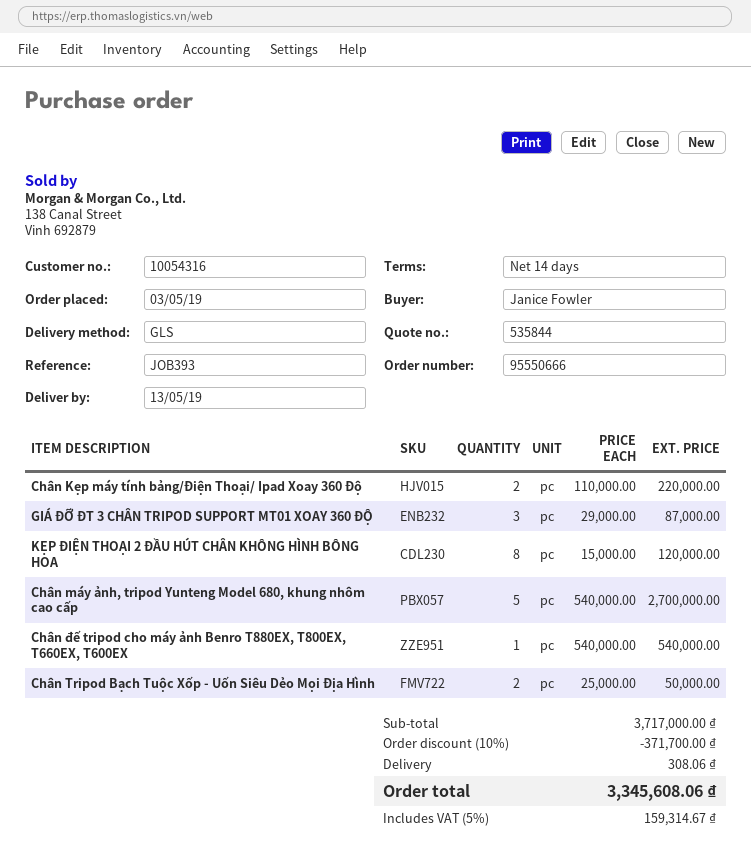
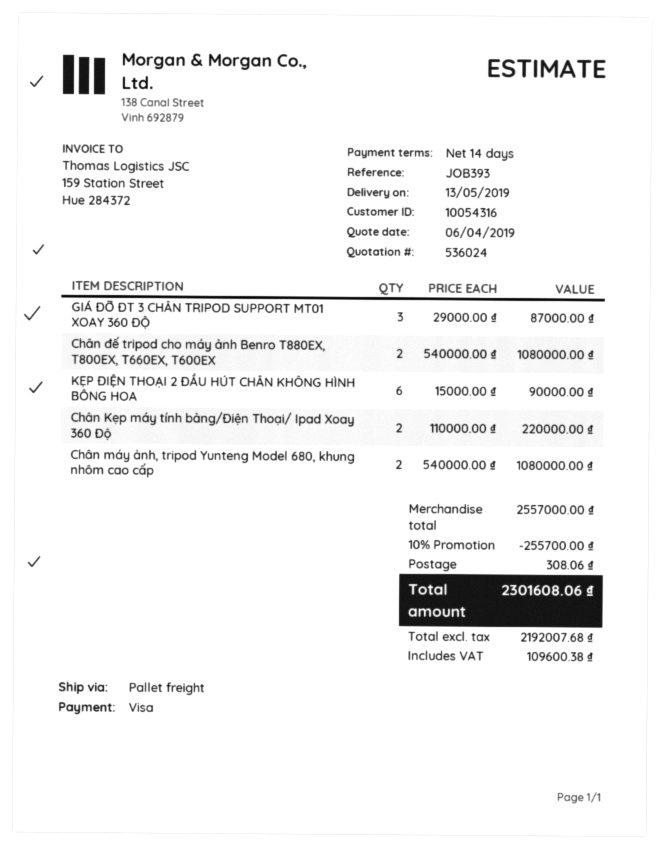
quote number: 535844 -> 536024
shipping method: GLS -> pallet freight
KẸP ĐIỆN THOẠI 2 ĐẦU HÚT CHÂN KHÔNG HÌNH BÔNG HOA: 8 x 15000.00 = 120000.00 -> 6 x 15000.00 = 90000.00
Chân máy ảnh, tripod Yunteng Model 680, khung nhôm cao cấp: 5 x 540000.00 = 2700000.00 -> 2 x 540000.00 = 1080000.00
Chân đế tripod cho máy ảnh Benro T880EX, T800EX, T660EX, T600EX: 1 x 540000.00 = 540000.00 -> 2 x 540000.00 = 1080000.00
Chân Tripod Bạch Tuộc Xốp - Uốn Siêu Dẻo Mọi Địa Hình: 2 x 25000.00 = 50000.00 -> none
subtotal: 3717000.00 -> 2557000.00
discount: 10% = 371700.00 -> 10% = 255700.00
tax: 159314.67 -> 109600.38
total: 3345608.06 -> 2301608.06

